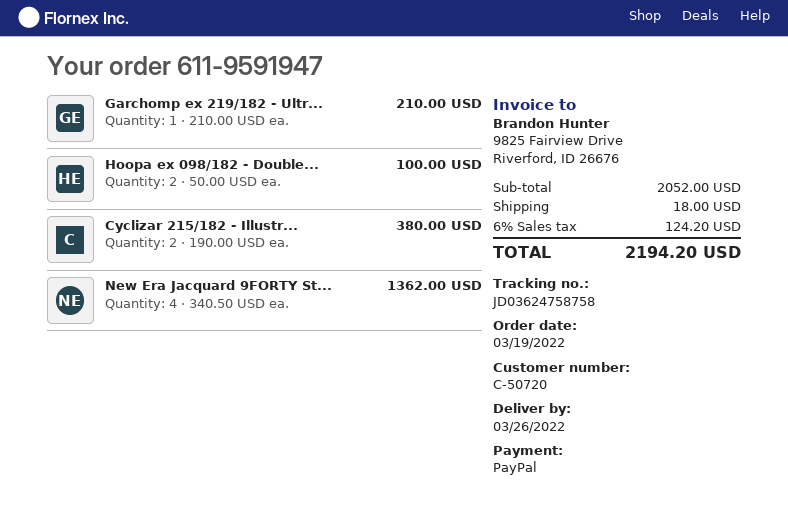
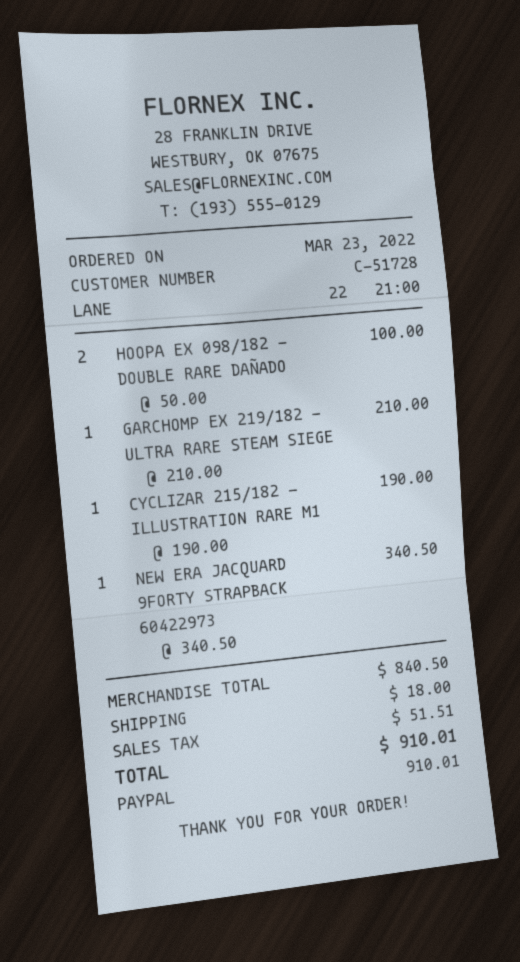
order date: 2022-03-19 -> 2022-03-23
customer number: C-50720 -> C-51728
Cyclizar 215/182 - Illustr...: 2 x 190.00 = 380.00 -> 1 x 190.00 = 190.00
New Era Jacquard 9FORTY St...: 4 x 340.50 = 1362.00 -> 1 x 340.50 = 340.50
subtotal: 2052.00 -> 840.50
tax: 124.20 -> 51.51
total: 2194.20 -> 910.01

